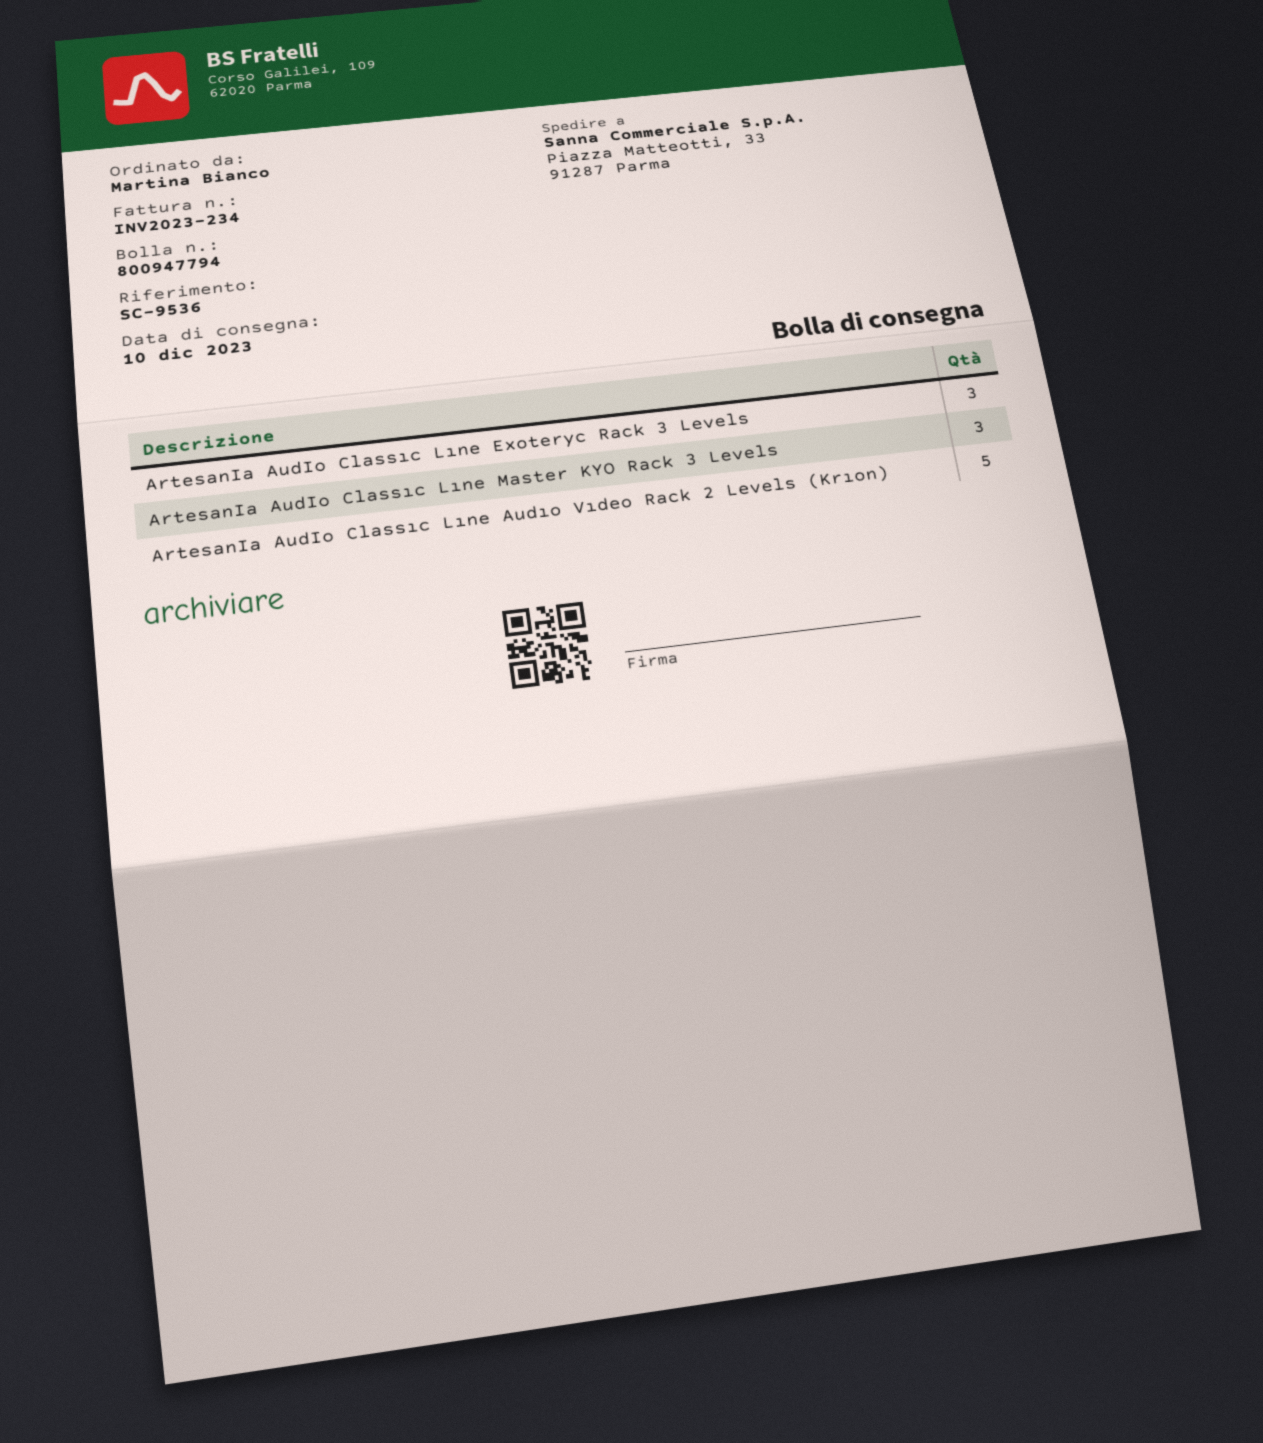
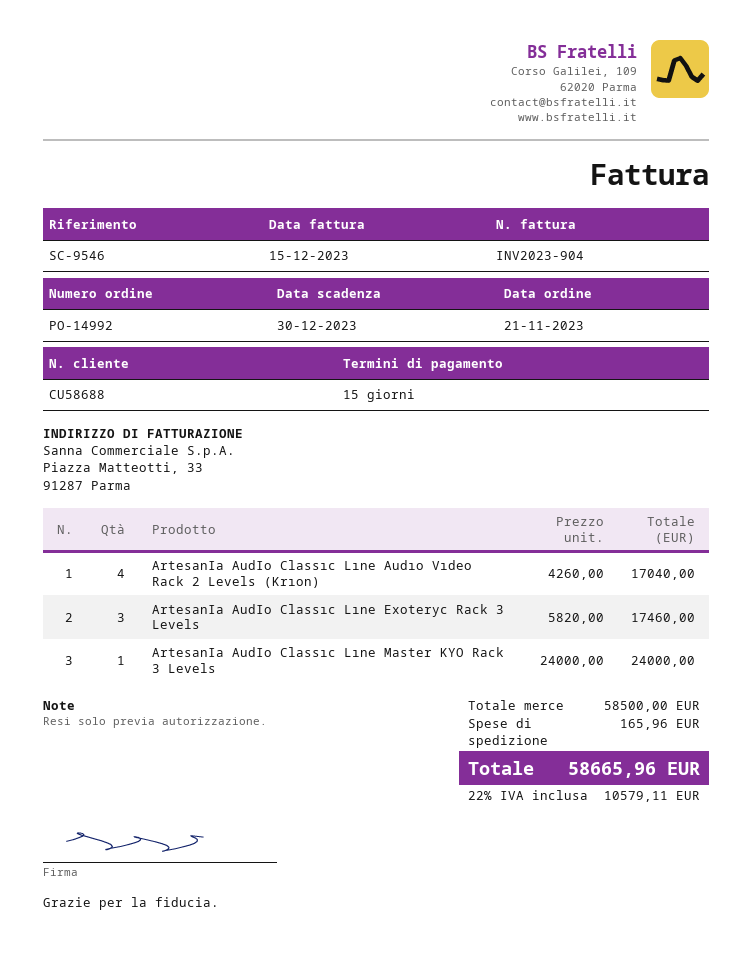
invoice number: INV2023-234 -> INV2023-904
reference: SC-9536 -> SC-9546
ArtesanIa AudIo Classıc Lıne Master KYO Rack 3 Levels: 3 -> 1
ArtesanIa AudIo Classıc Lıne Audıo Vıdeo Rack 2 Levels (Krıon): 5 -> 4

